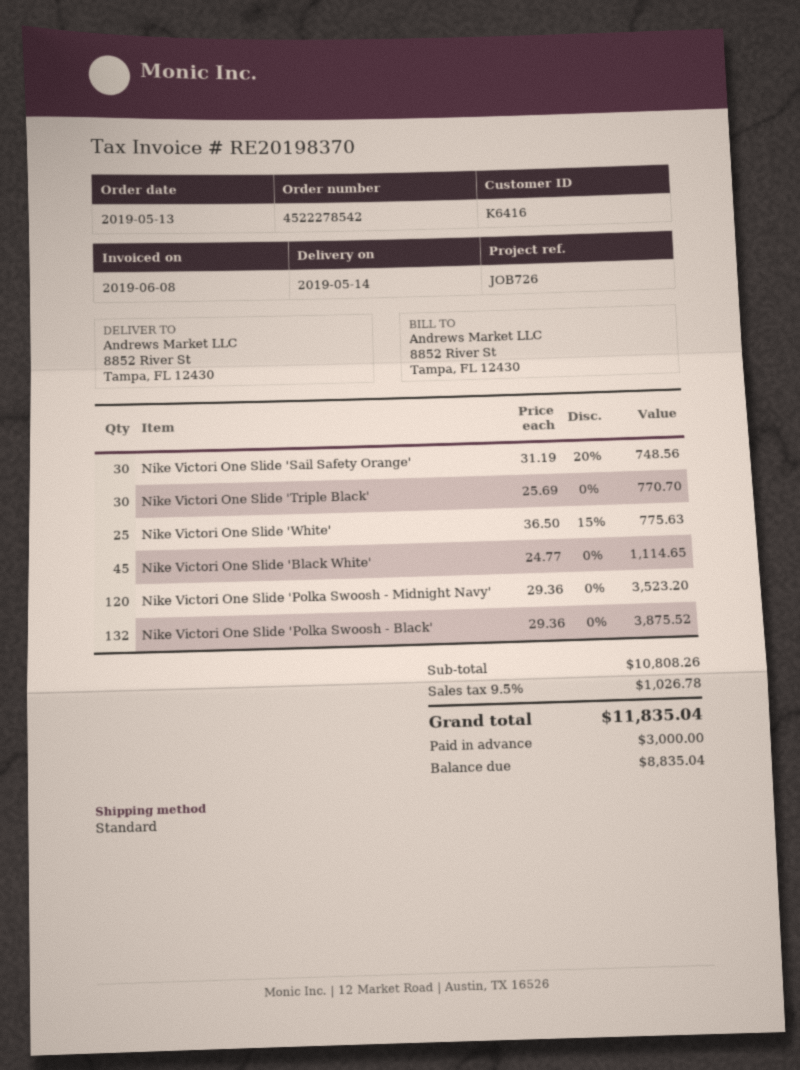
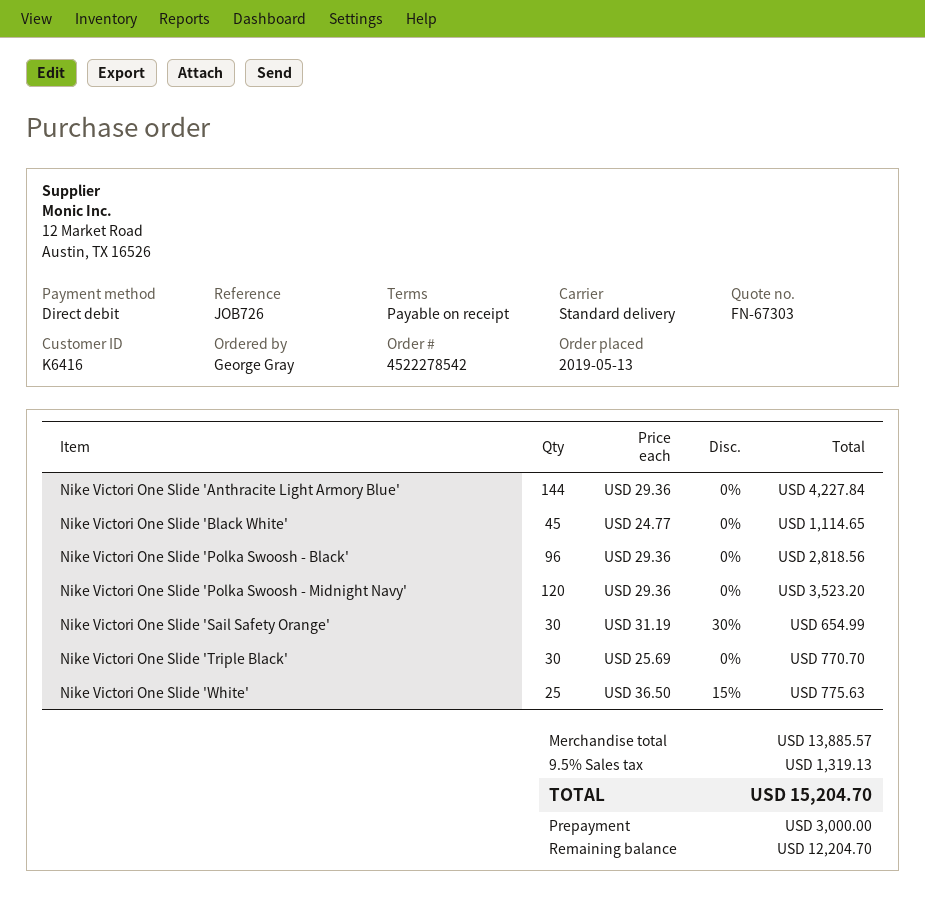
Nike Victori One Slide 'Sail Safety Orange': 30 x 31.19 - 20% = 748.56 -> 30 x 31.19 - 30% = 654.99
Nike Victori One Slide 'Polka Swoosh - Black': 132 x 29.36 = 3875.52 -> 96 x 29.36 = 2818.56
Nike Victori One Slide 'Anthracite Light Armory Blue': none -> 144 x 29.36 = 4227.84
subtotal: 10808.26 -> 13885.57
tax: 9.5% = 1026.78 -> 9.5% = 1319.13
total: 11835.04 -> 15204.70
balance: 8835.04 -> 12204.70

